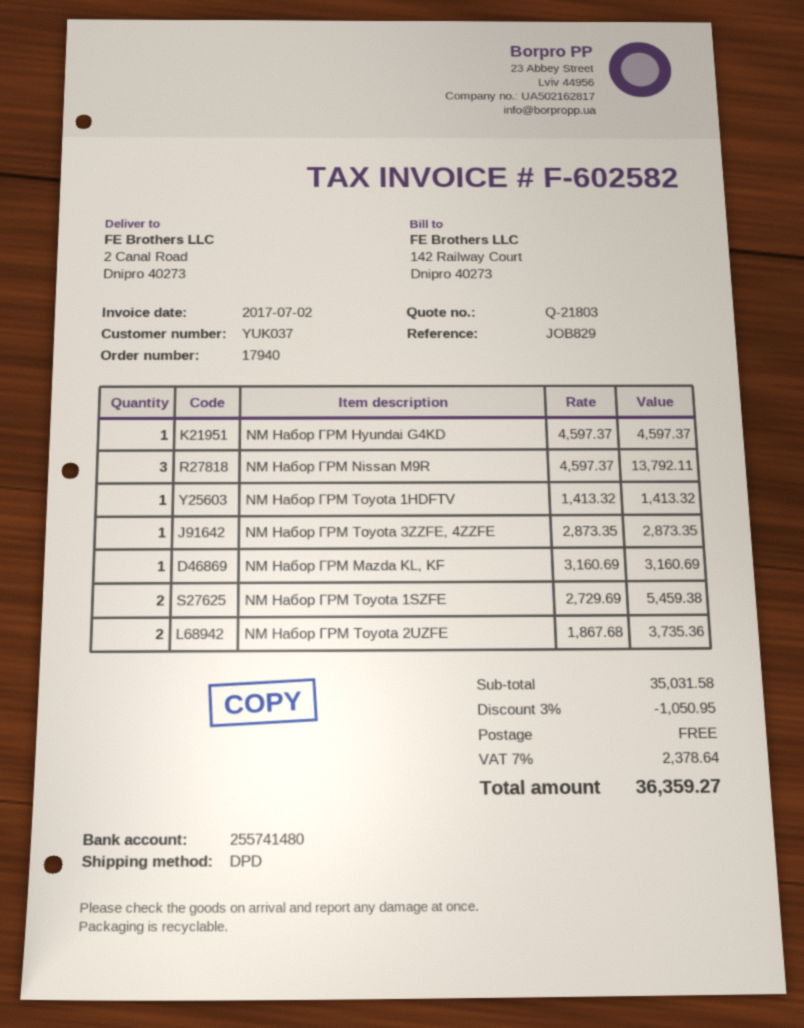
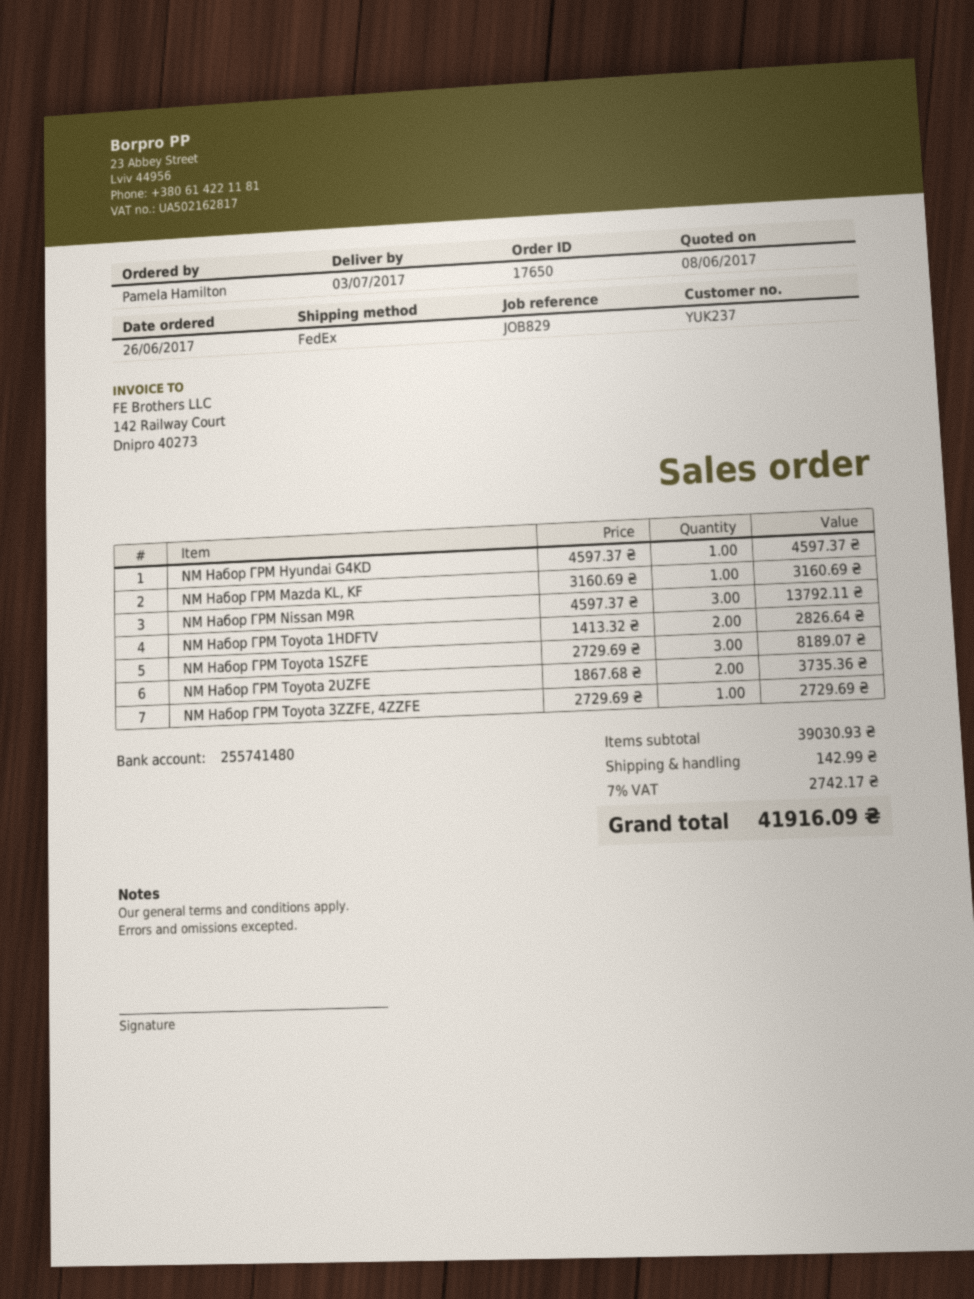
order number: 17940 -> 17650
customer number: YUK037 -> YUK237
shipping method: DPD -> FedEx
NM Набор ГРМ Toyota 1HDFTV: 1 x 1413.32 = 1413.32 -> 2 x 1413.32 = 2826.64
NM Набор ГРМ Toyota 3ZZFE, 4ZZFE: 1 x 2873.35 = 2873.35 -> 1 x 2729.69 = 2729.69
NM Набор ГРМ Toyota 1SZFE: 2 x 2729.69 = 5459.38 -> 3 x 2729.69 = 8189.07
subtotal: 35031.58 -> 39030.93
discount: 3% = 1050.95 -> none
shipping: 0.00 -> 142.99
tax: 7% = 2378.64 -> 7% = 2742.17
total: 36359.27 -> 41916.09

